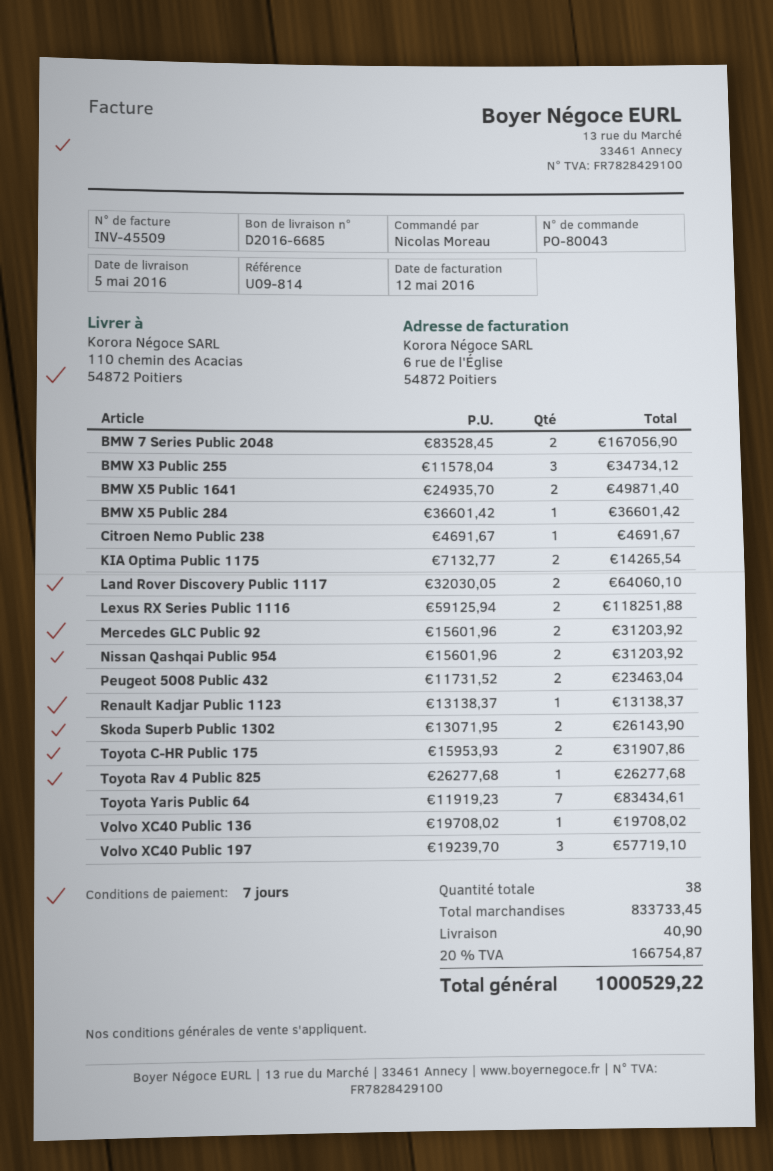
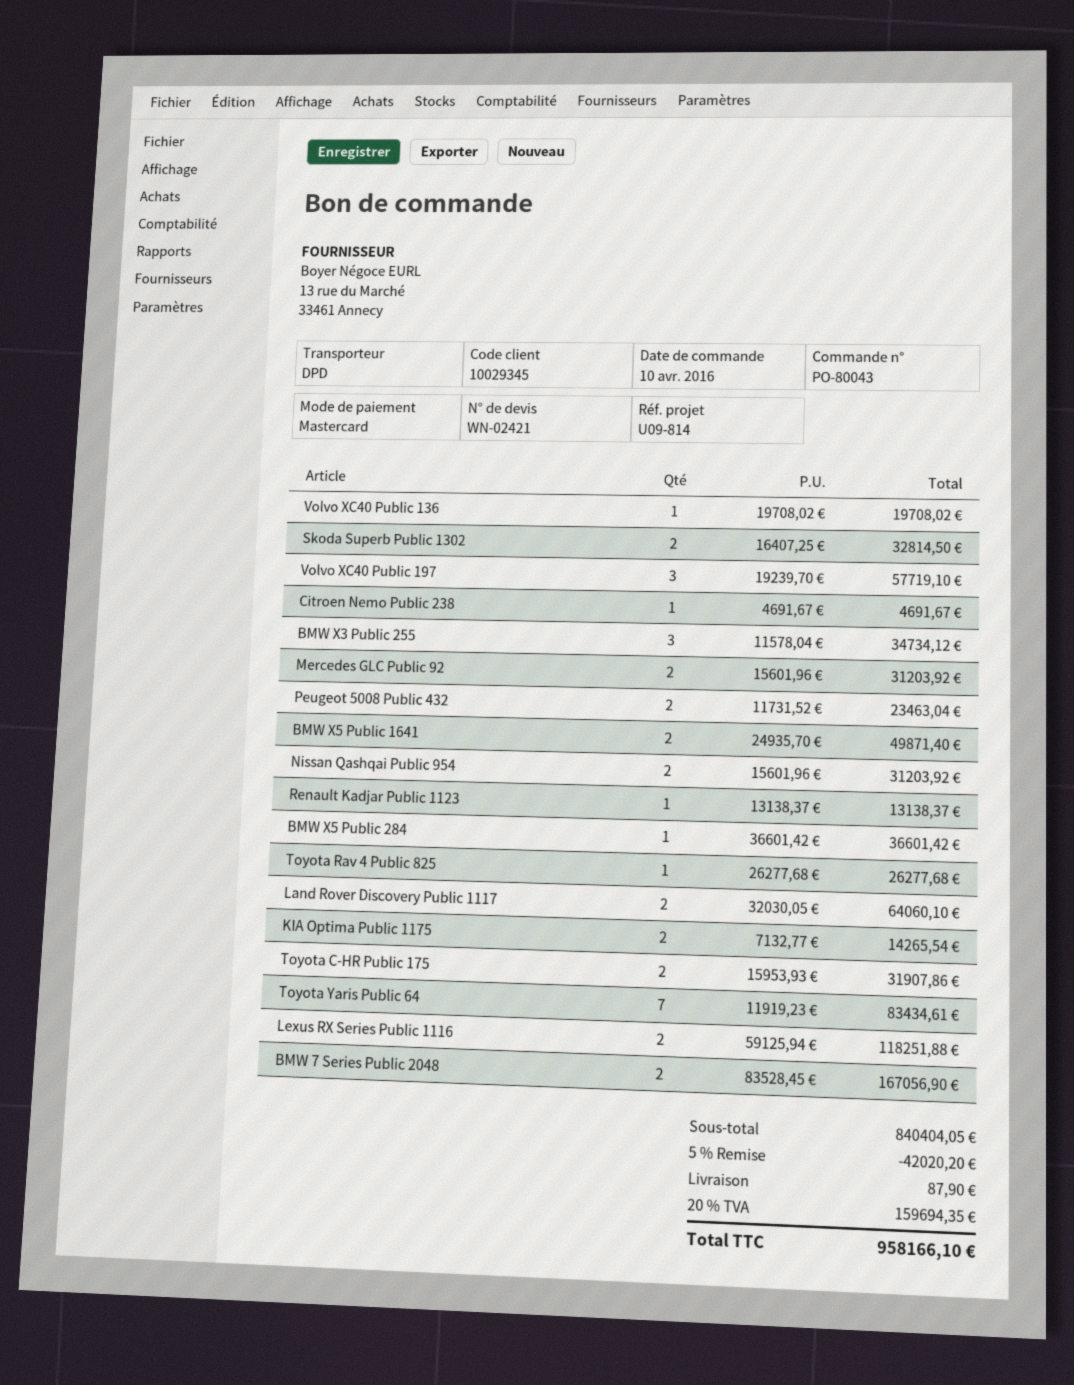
Skoda Superb Public 1302: 2 x 13071.95 = 26143.90 -> 2 x 16407.25 = 32814.50
subtotal: 833733.45 -> 840404.05
discount: none -> 5% = 42020.20
shipping: 40.90 -> 87.90
tax: 20% = 166754.87 -> 20% = 159694.35
total: 1000529.22 -> 958166.10

